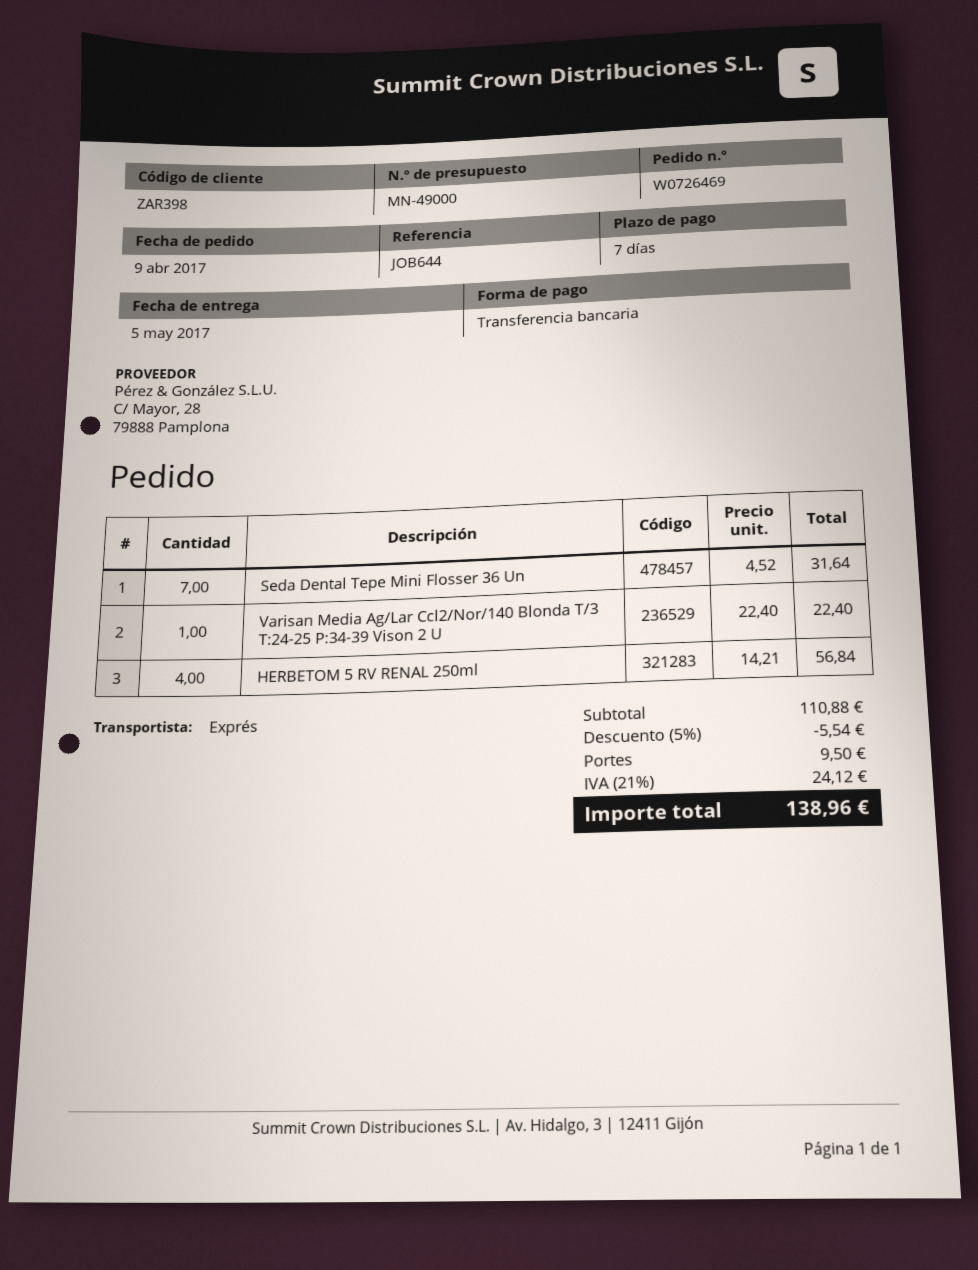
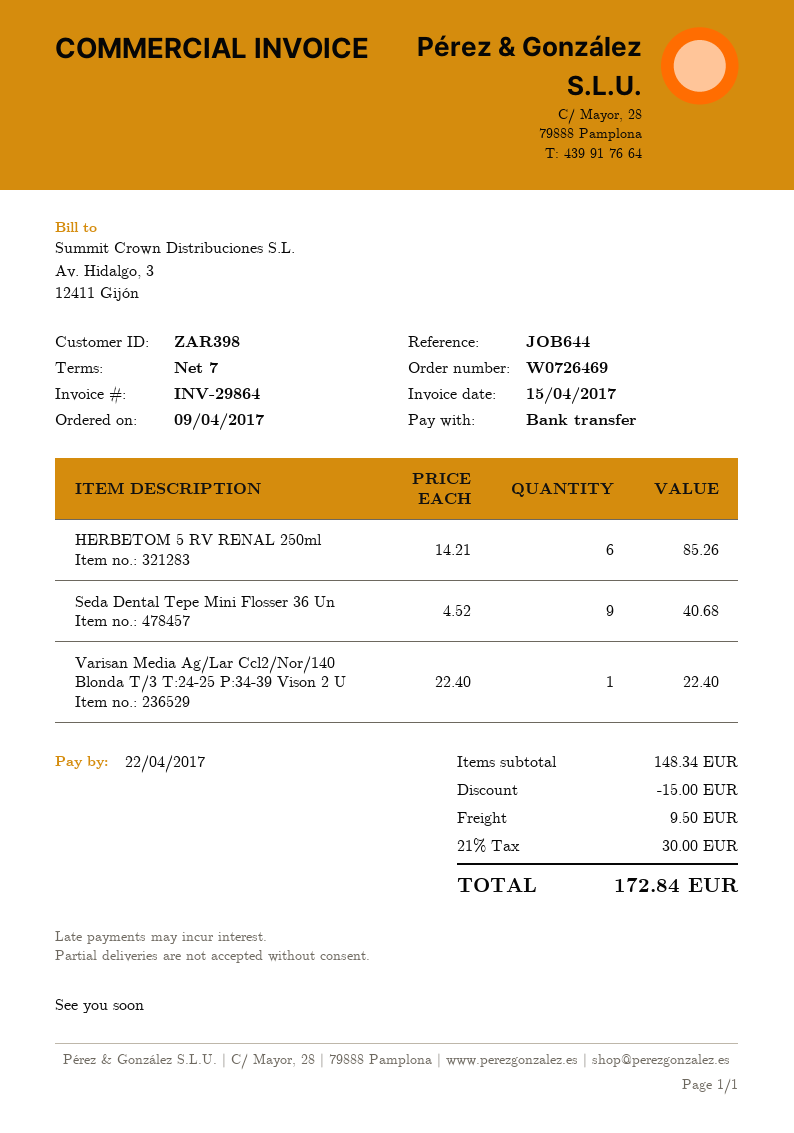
Seda Dental Tepe Mini Flosser 36 Un: 7 x 4.52 = 31.64 -> 9 x 4.52 = 40.68
HERBETOM 5 RV RENAL 250ml: 4 x 14.21 = 56.84 -> 6 x 14.21 = 85.26
subtotal: 110.88 -> 148.34
discount: 5.54 -> 15.00
tax: 21% = 24.12 -> 21% = 30.00
total: 138.96 -> 172.84

